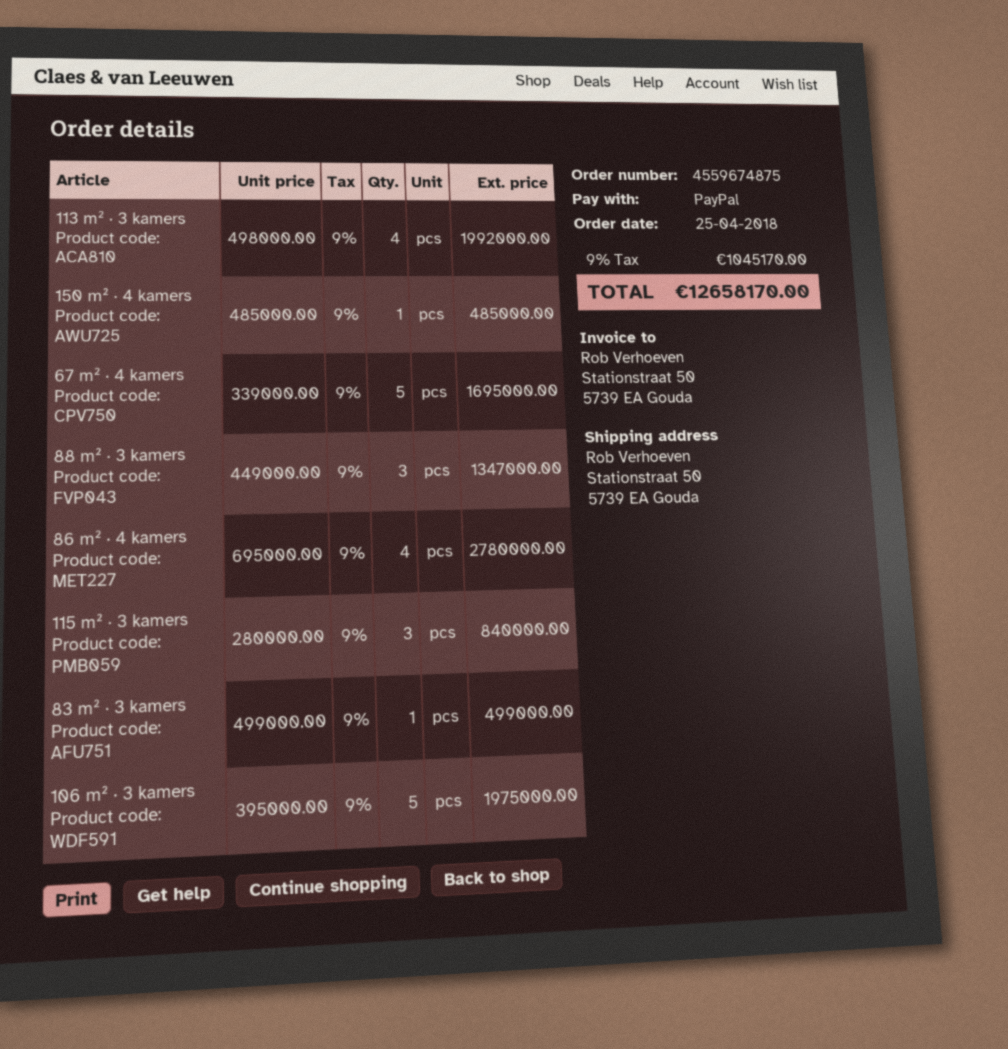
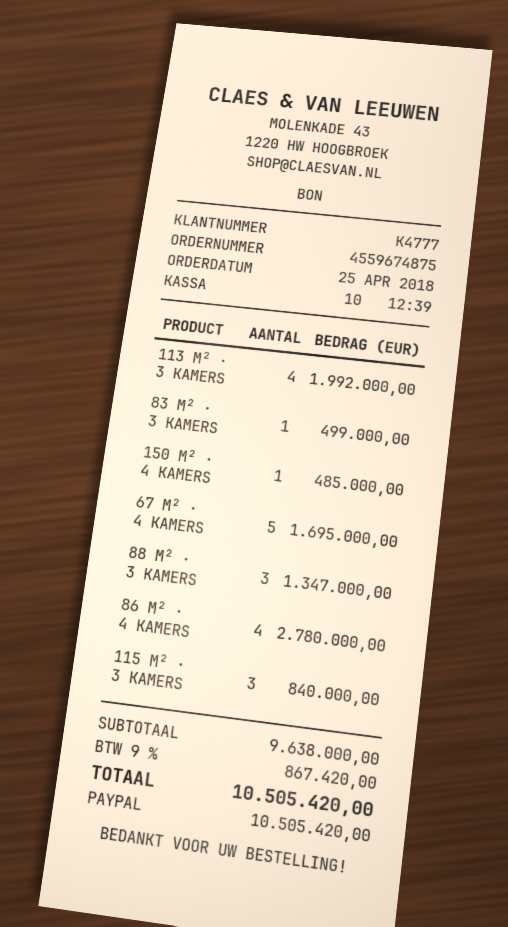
106 m² · 3 kamers: 5 for 1975000.00 -> none
tax: 9% = 1045170.00 -> 9% = 867420.00
total: 12658170.00 -> 10505420.00

